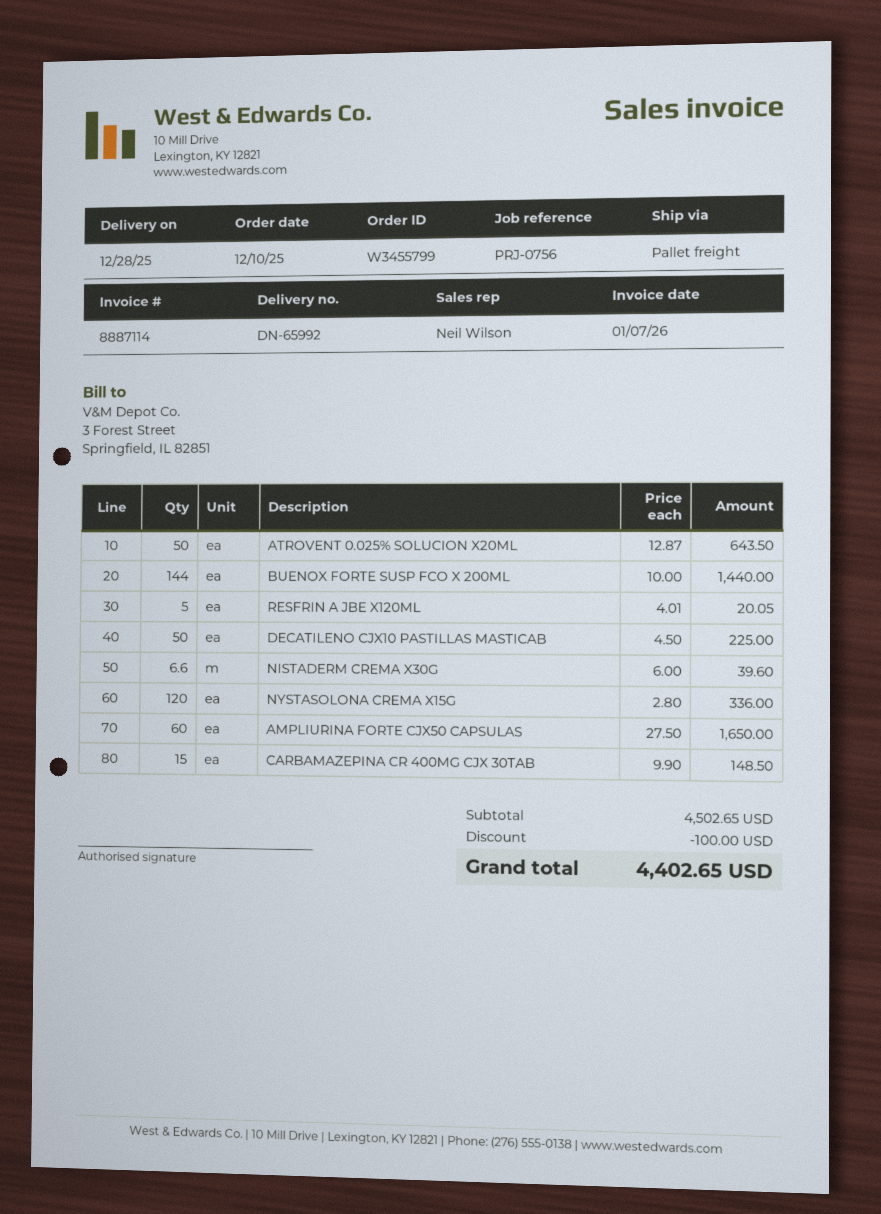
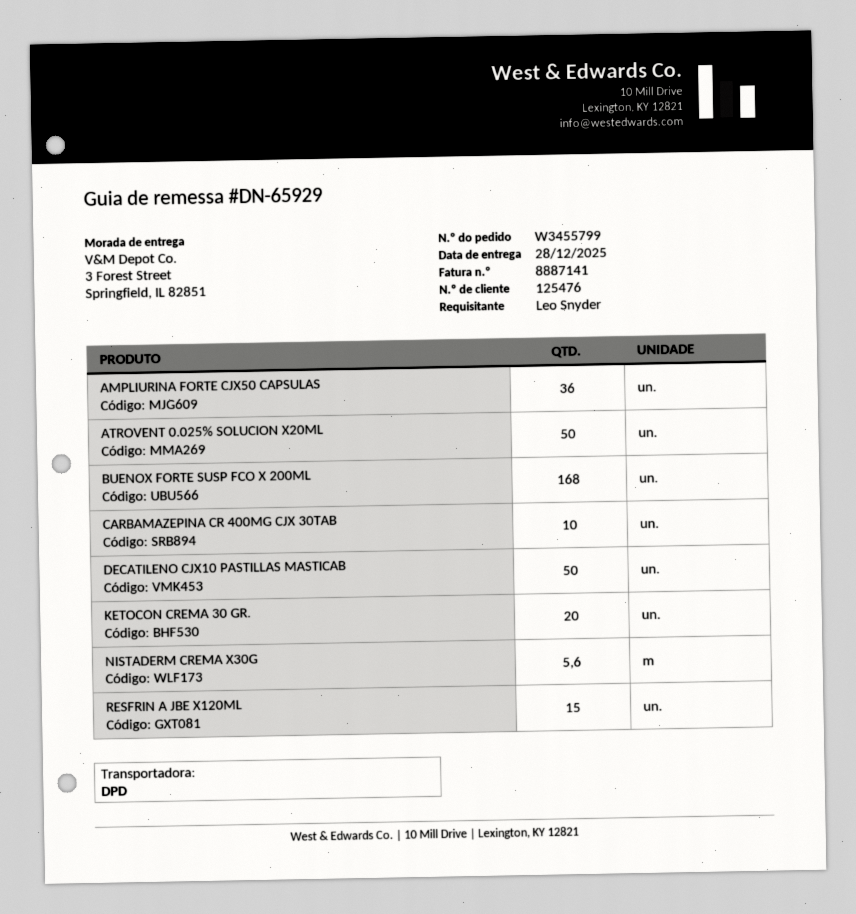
delivery note number: DN-65992 -> DN-65929
invoice number: 8887114 -> 8887141
shipping method: pallet freight -> DPD
BUENOX FORTE SUSP FCO X 200ML: 144 -> 168
RESFRIN A JBE X120ML: 5 -> 15
NISTADERM CREMA X30G: 6.6 -> 5.6
NYSTASOLONA CREMA X15G: 120 -> none
AMPLIURINA FORTE CJX50 CAPSULAS: 60 -> 36
CARBAMAZEPINA CR 400MG CJX 30TAB: 15 -> 10
KETOCON CREMA 30 GR.: none -> 20

